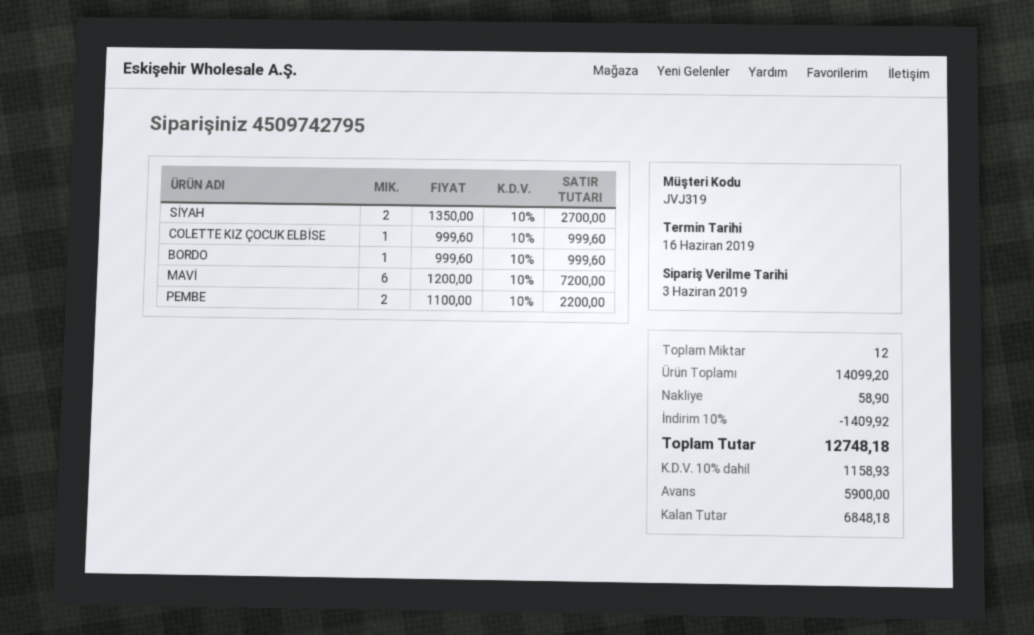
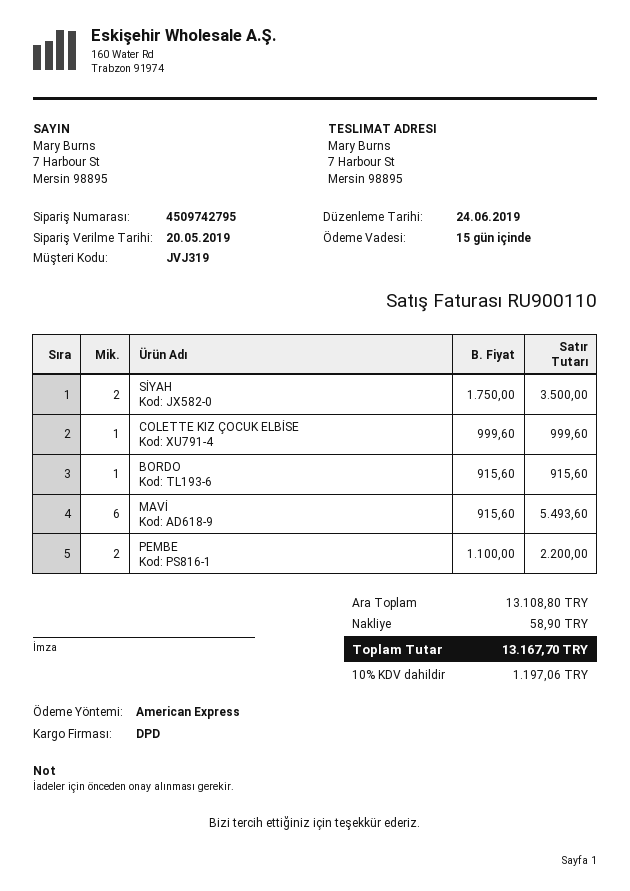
order date: 2019-06-03 -> 2019-05-20
SİYAH: 2 x 1350.00 = 2700.00 -> 2 x 1750.00 = 3500.00
BORDO: 1 x 999.60 = 999.60 -> 1 x 915.60 = 915.60
MAVİ: 6 x 1200.00 = 7200.00 -> 6 x 915.60 = 5493.60
subtotal: 14099.20 -> 13108.80
discount: 10% = 1409.92 -> none
tax: 10% = 1158.93 -> 10% = 1197.06
total: 12748.18 -> 13167.70

